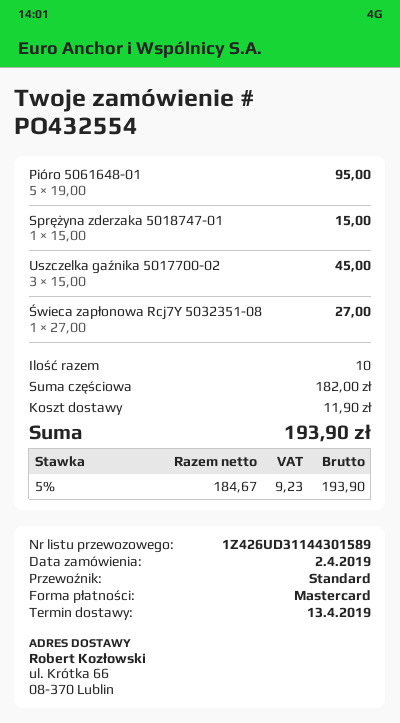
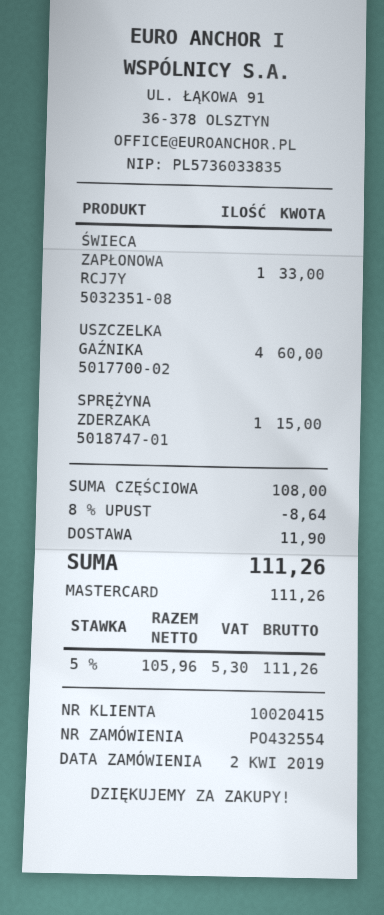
Pióro 5061648-01: 5 for 95.00 -> none
Uszczelka gaźnika 5017700-02: 3 for 45.00 -> 4 for 60.00
Świeca zapłonowa Rcj7Y 5032351-08: 1 for 27.00 -> 1 for 33.00
subtotal: 182.00 -> 108.00
discount: none -> 8% = 8.64
net: 184.67 -> 105.96
tax: 5% = 9.23 -> 5% = 5.30
total: 193.90 -> 111.26

